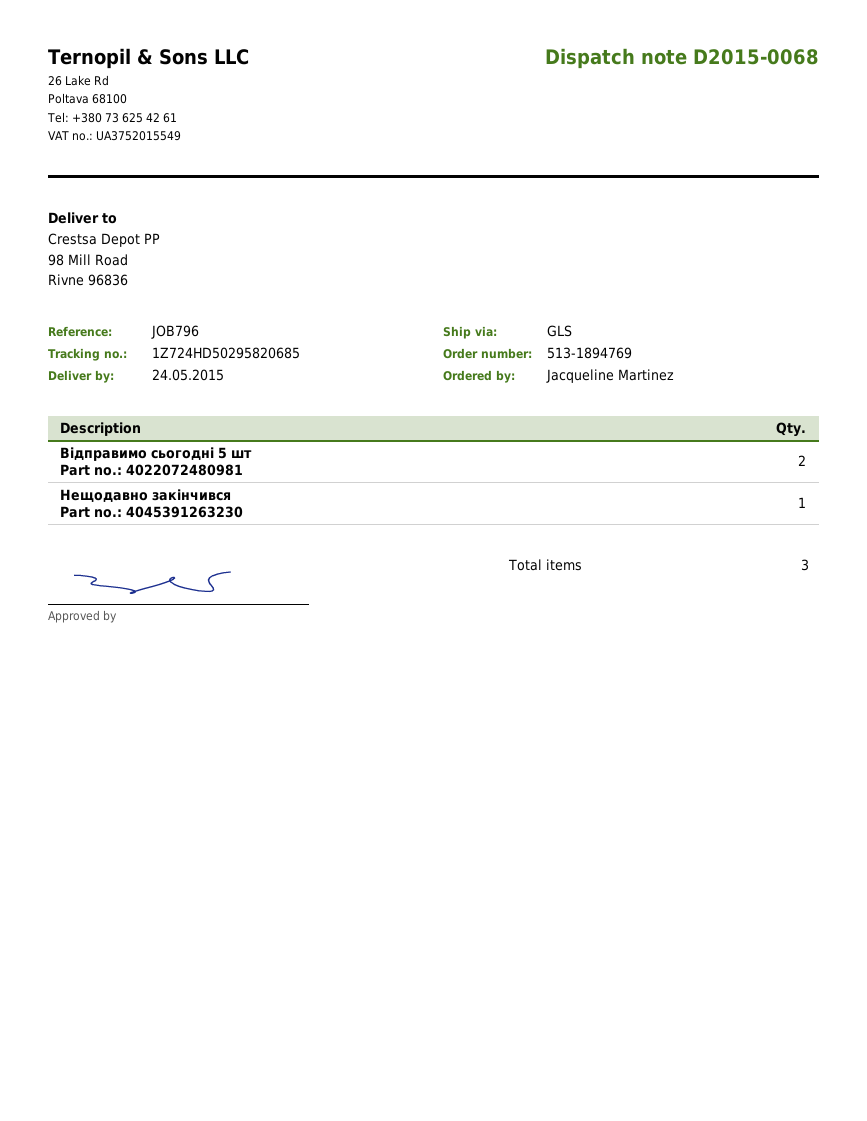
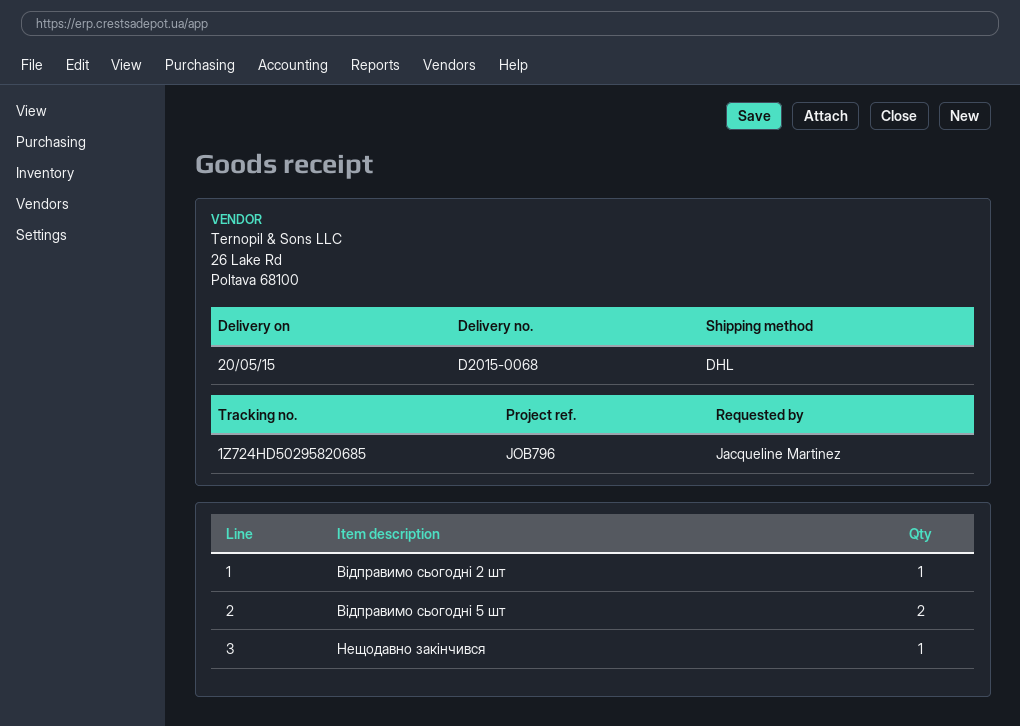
delivery date: 2015-05-24 -> 2015-05-20
shipping method: GLS -> DHL
Відправимо сьогодні 2 шт: none -> 1

